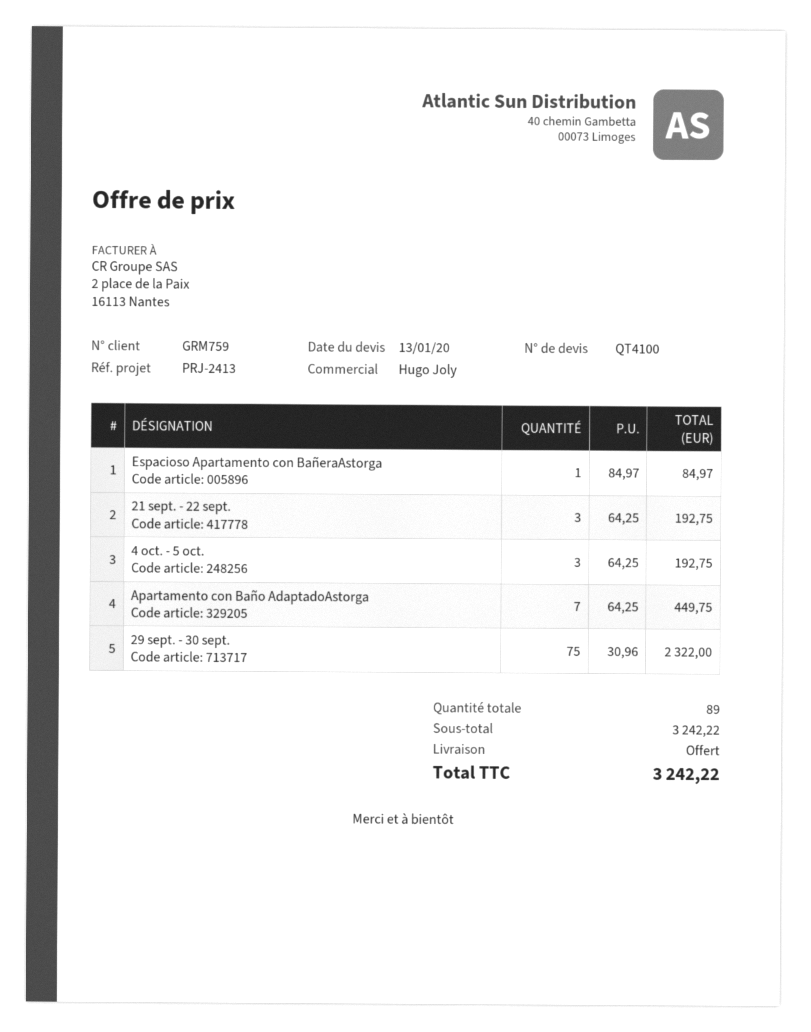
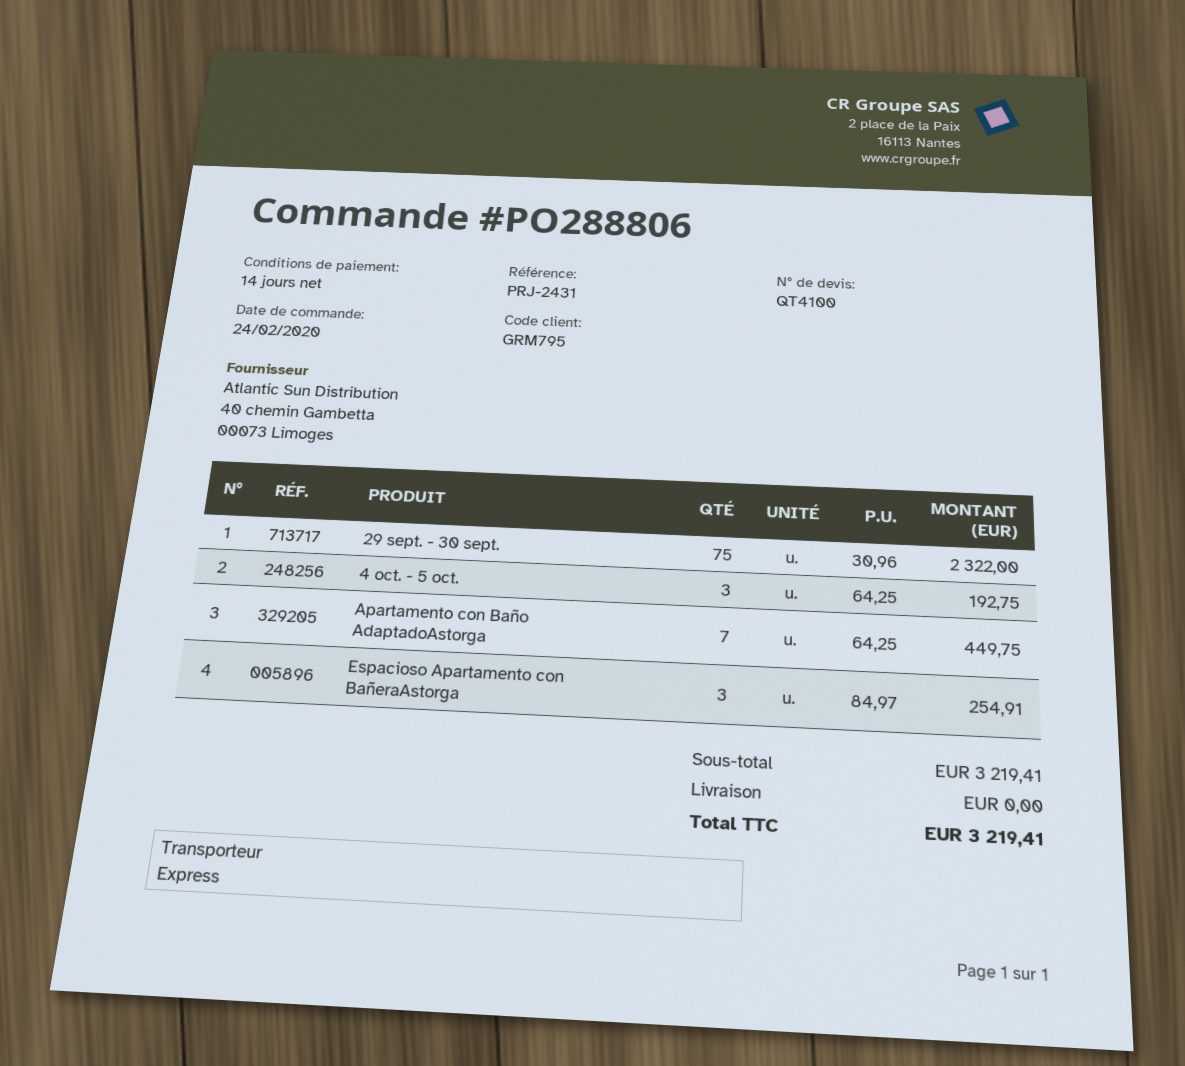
customer number: GRM759 -> GRM795
reference: PRJ-2413 -> PRJ-2431
Espacioso Apartamento con BañeraAstorga: 1 x 84.97 = 84.97 -> 3 x 84.97 = 254.91
21 sept. - 22 sept.: 3 x 64.25 = 192.75 -> none
subtotal: 3242.22 -> 3219.41
total: 3242.22 -> 3219.41

